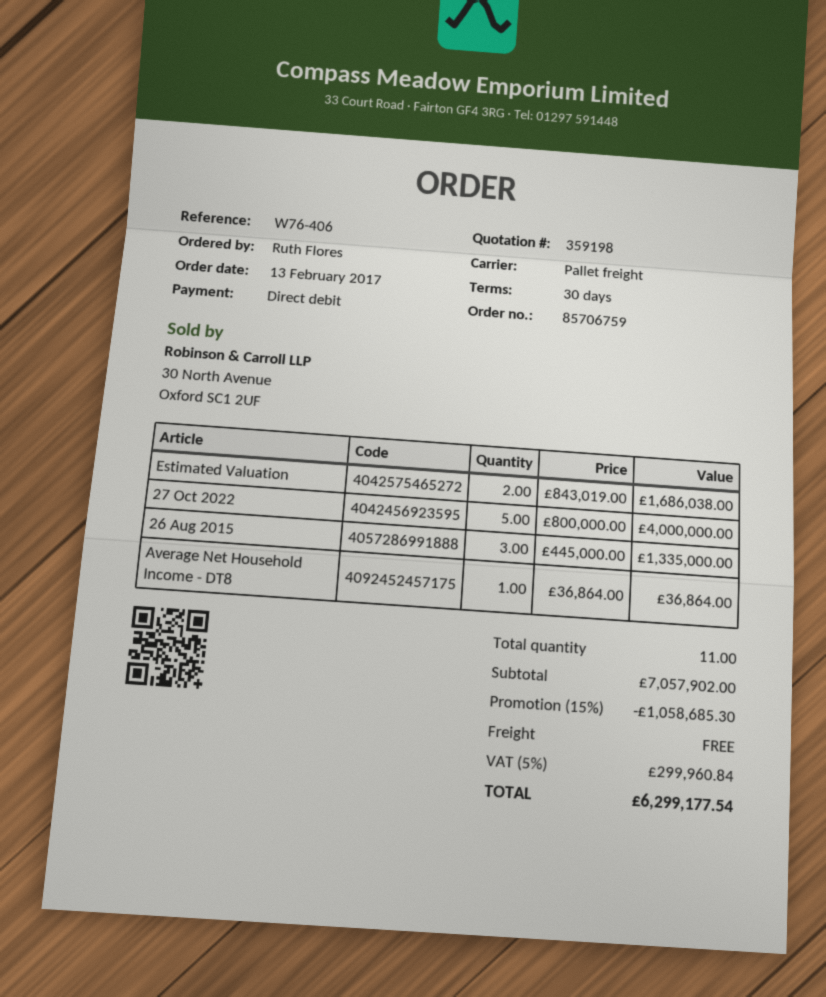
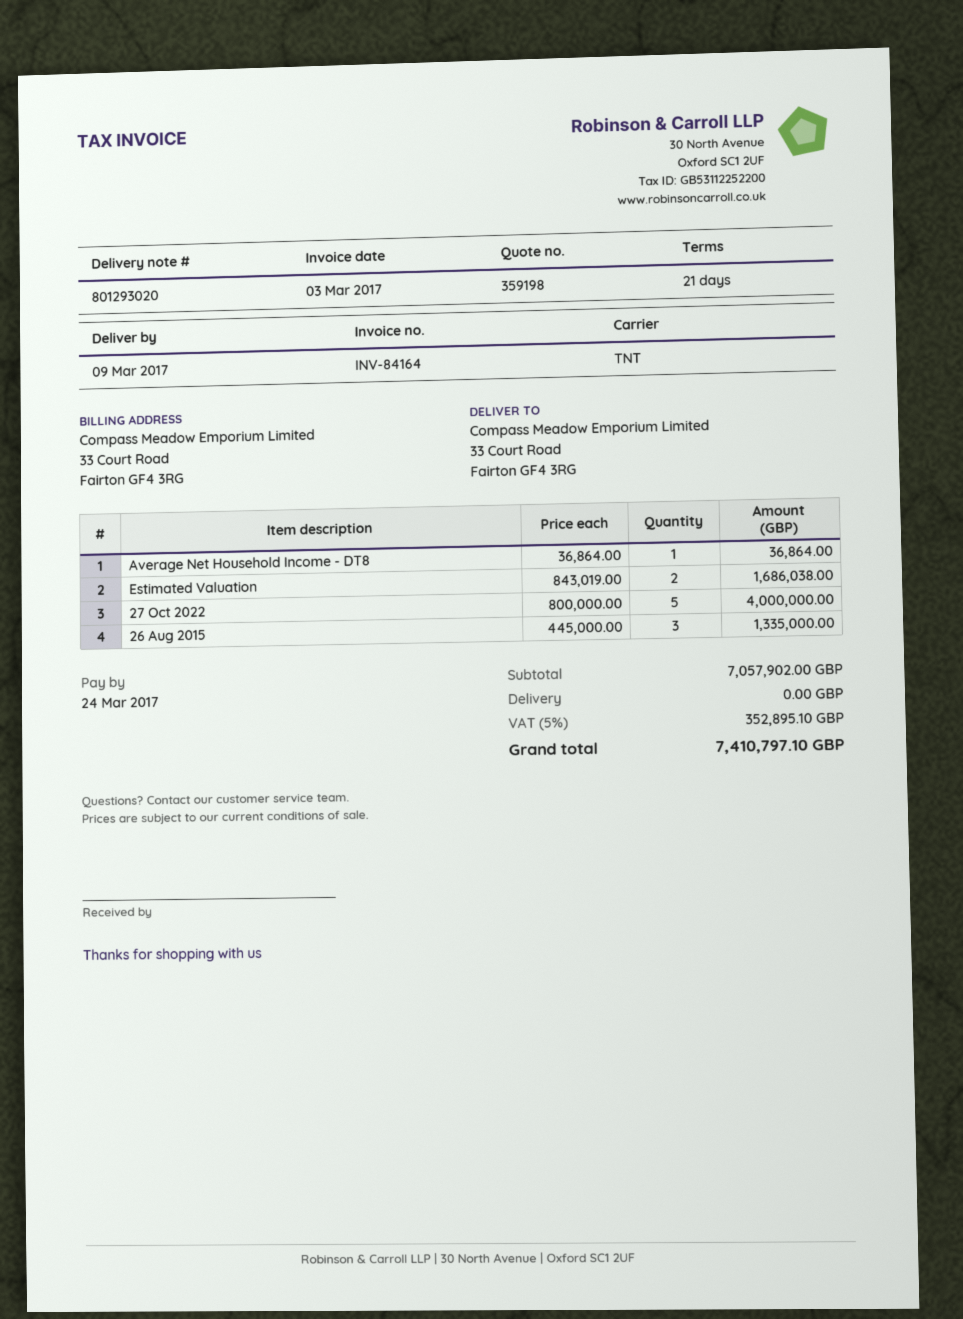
payment terms: 30 days -> 21 days
shipping method: pallet freight -> TNT
discount: 15% = 1058685.30 -> none
tax: 5% = 299960.84 -> 5% = 352895.10
total: 6299177.54 -> 7410797.10

